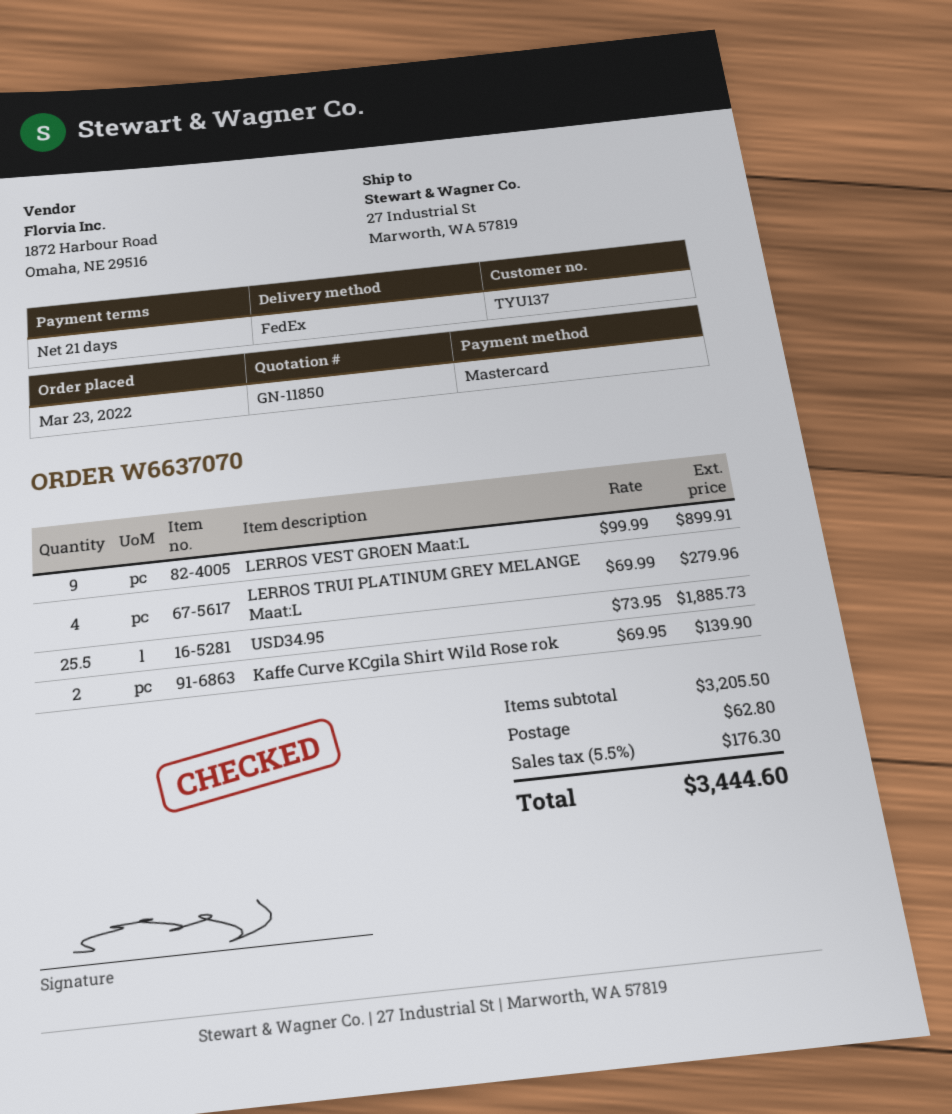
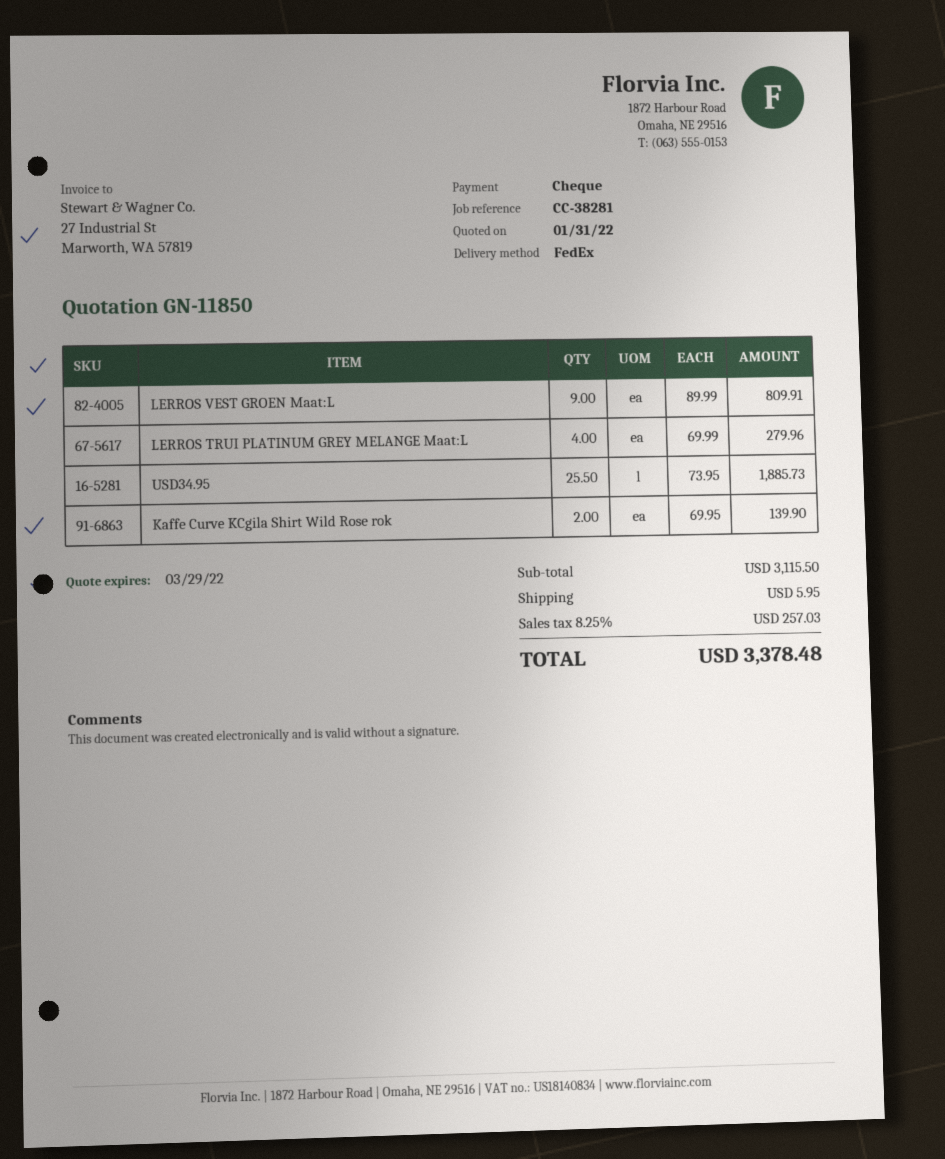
payment method: Mastercard -> cheque
LERROS VEST GROEN Maat:L: 9 x 99.99 = 899.91 -> 9 x 89.99 = 809.91
subtotal: 3205.50 -> 3115.50
shipping: 62.80 -> 5.95
tax: 5.5% = 176.30 -> 8.25% = 257.03
total: 3444.60 -> 3378.48

